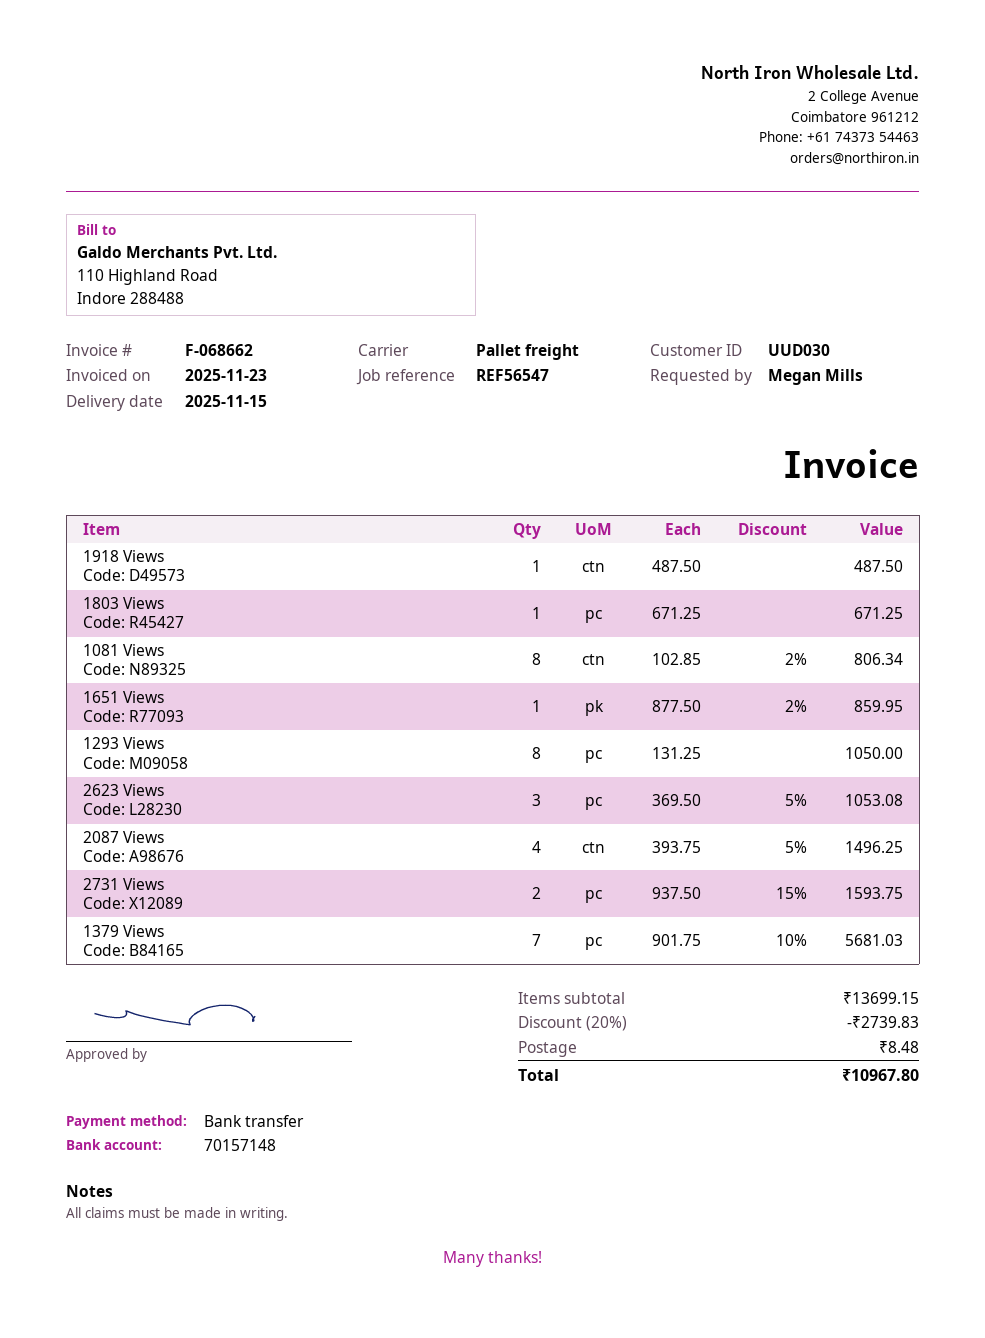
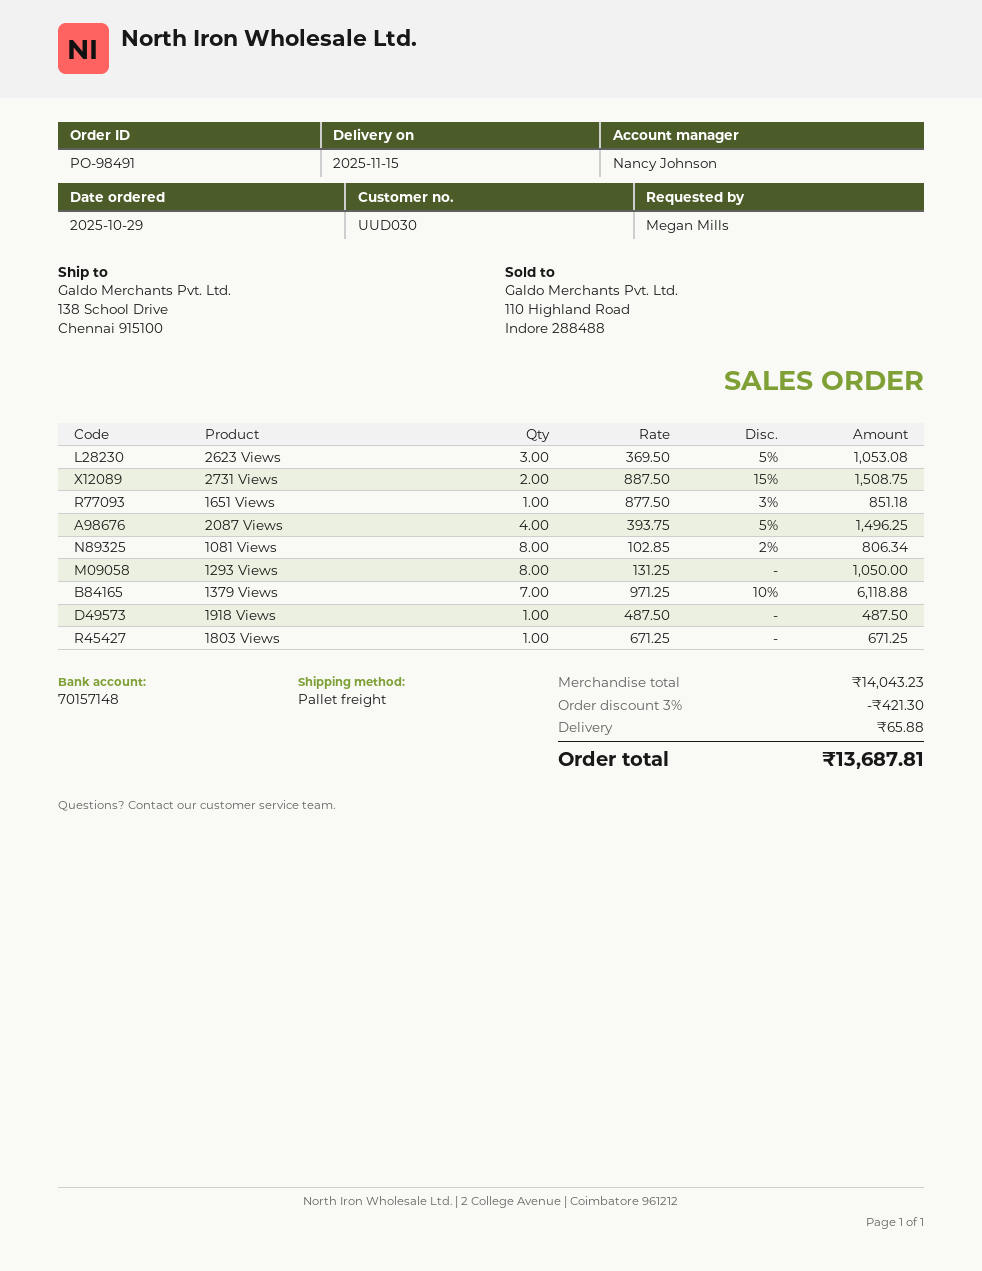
1651 Views: 1 x 877.50 - 2% = 859.95 -> 1 x 877.50 - 3% = 851.18
2731 Views: 2 x 937.50 - 15% = 1593.75 -> 2 x 887.50 - 15% = 1508.75
1379 Views: 7 x 901.75 - 10% = 5681.03 -> 7 x 971.25 - 10% = 6118.88
subtotal: 13699.15 -> 14043.23
discount: 20% = 2739.83 -> 3% = 421.30
shipping: 8.48 -> 65.88
total: 10967.80 -> 13687.81

